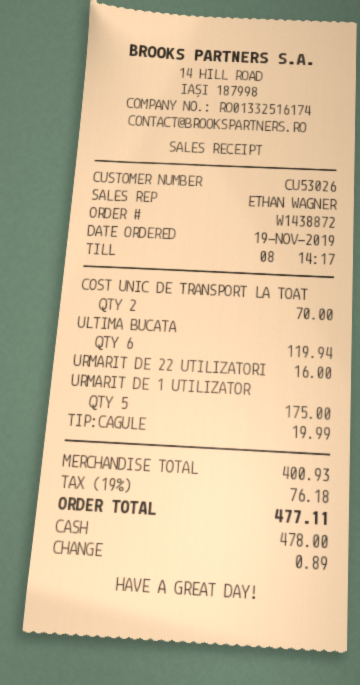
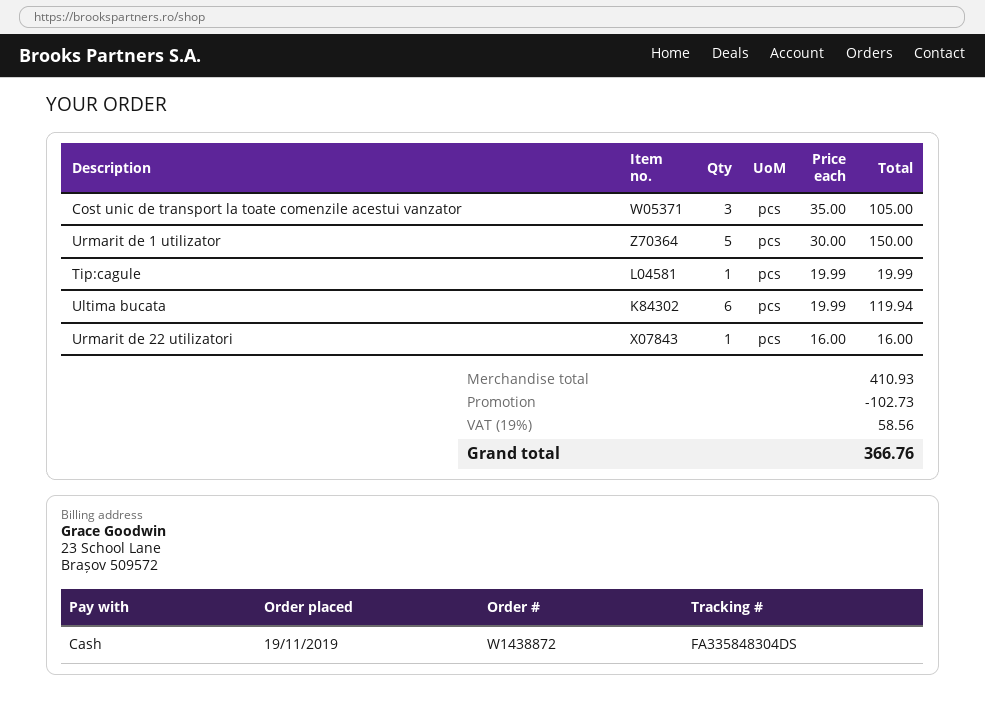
COST UNIC DE TRANSPORT LA TOAT: 2 for 70.00 -> 3 for 105.00
URMARIT DE 1 UTILIZATOR: 5 for 175.00 -> 5 for 150.00
subtotal: 400.93 -> 410.93
discount: none -> 102.73
tax: 19% = 76.18 -> 19% = 58.56
total: 477.11 -> 366.76

